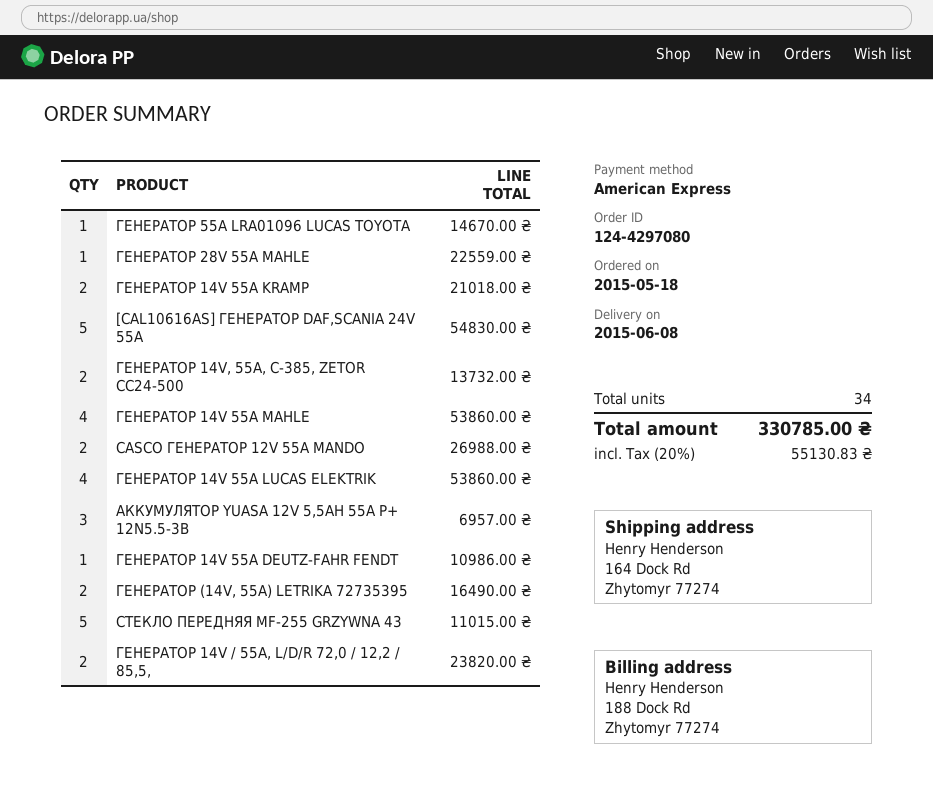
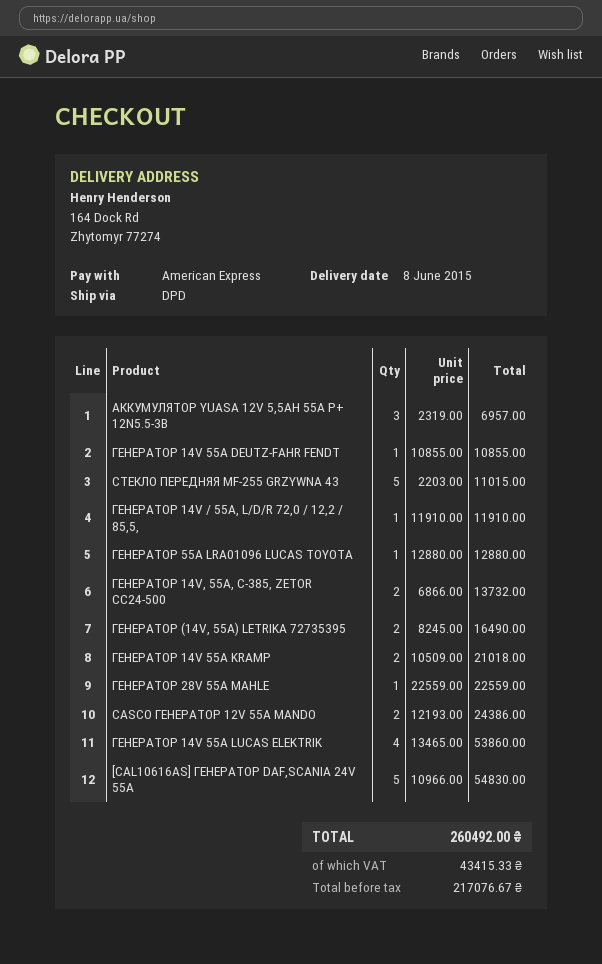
ГЕНЕРАТОР 55A LRA01096 LUCAS TOYOTA: 1 for 14670.00 -> 1 for 12880.00
ГЕНЕРАТОР 14V 55A MAHLE: 4 for 53860.00 -> none
CASCO ГЕНЕРАТОР 12V 55A MANDO: 2 for 26988.00 -> 2 for 24386.00
ГЕНЕРАТОР 14V 55A DEUTZ-FAHR FENDT: 1 for 10986.00 -> 1 for 10855.00
ГЕНЕРАТОР 14V / 55A, L/D/R 72,0 / 12,2 / 85,5,: 2 for 23820.00 -> 1 for 11910.00
tax: 55130.83 -> 43415.33
total: 330785.00 -> 260492.00

